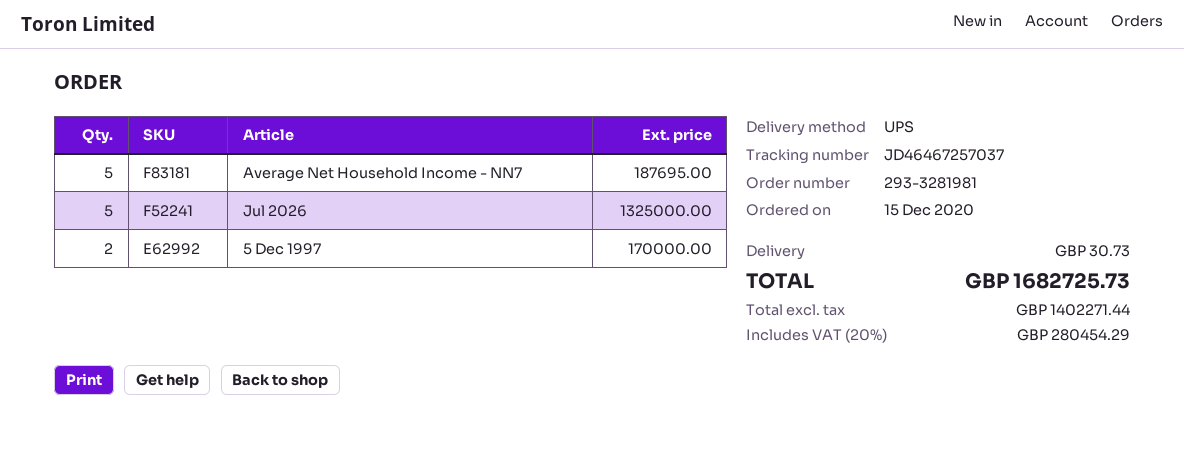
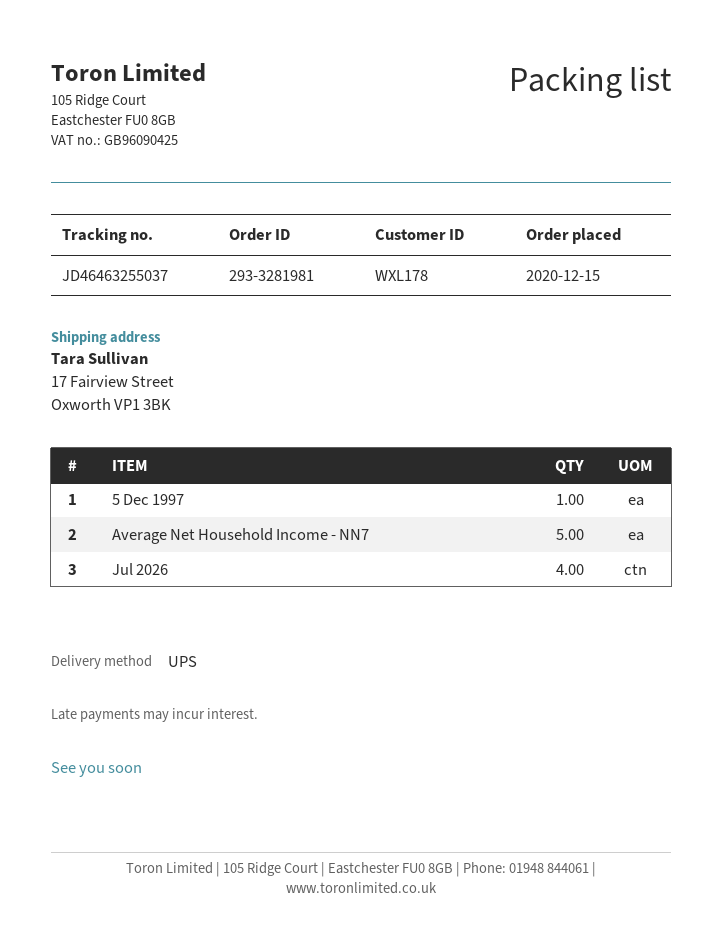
tracking number: JD46467257037 -> JD46463255037
Jul 2026: 5 -> 4
5 Dec 1997: 2 -> 1

